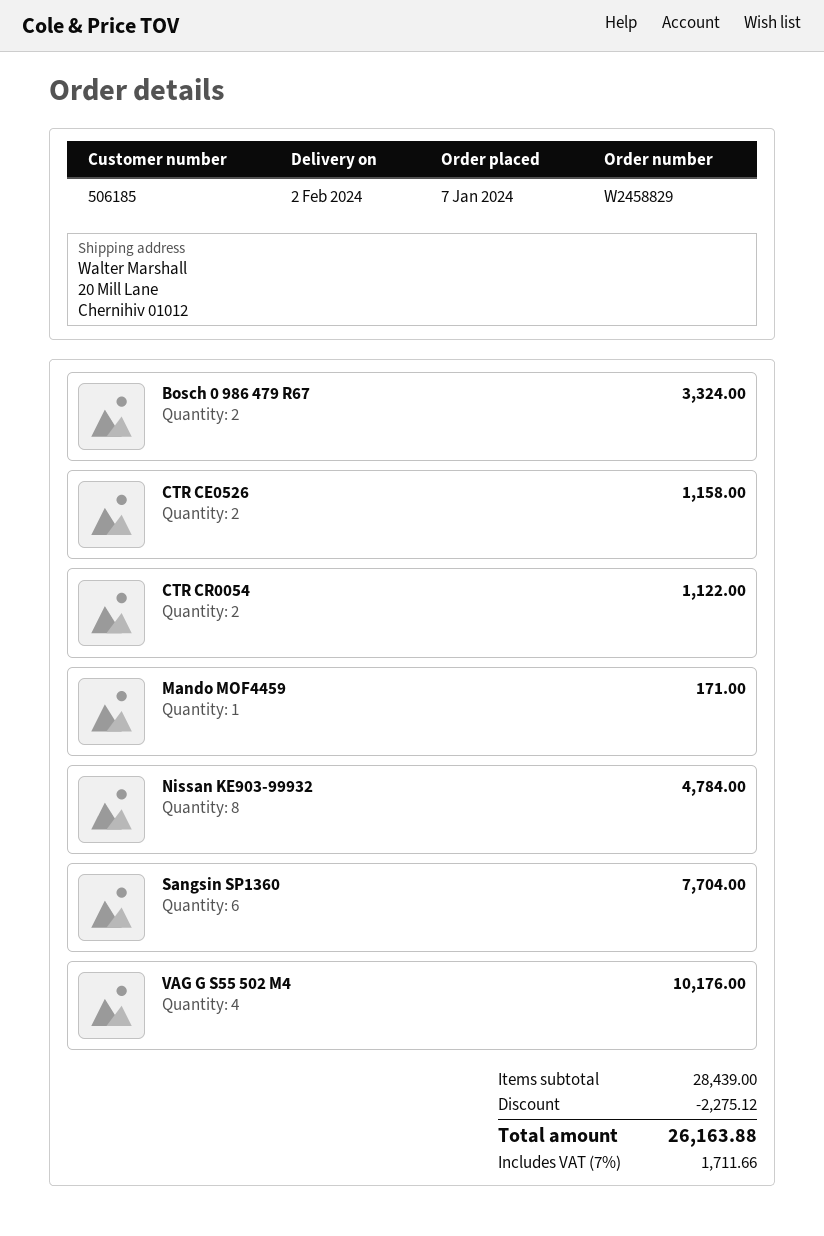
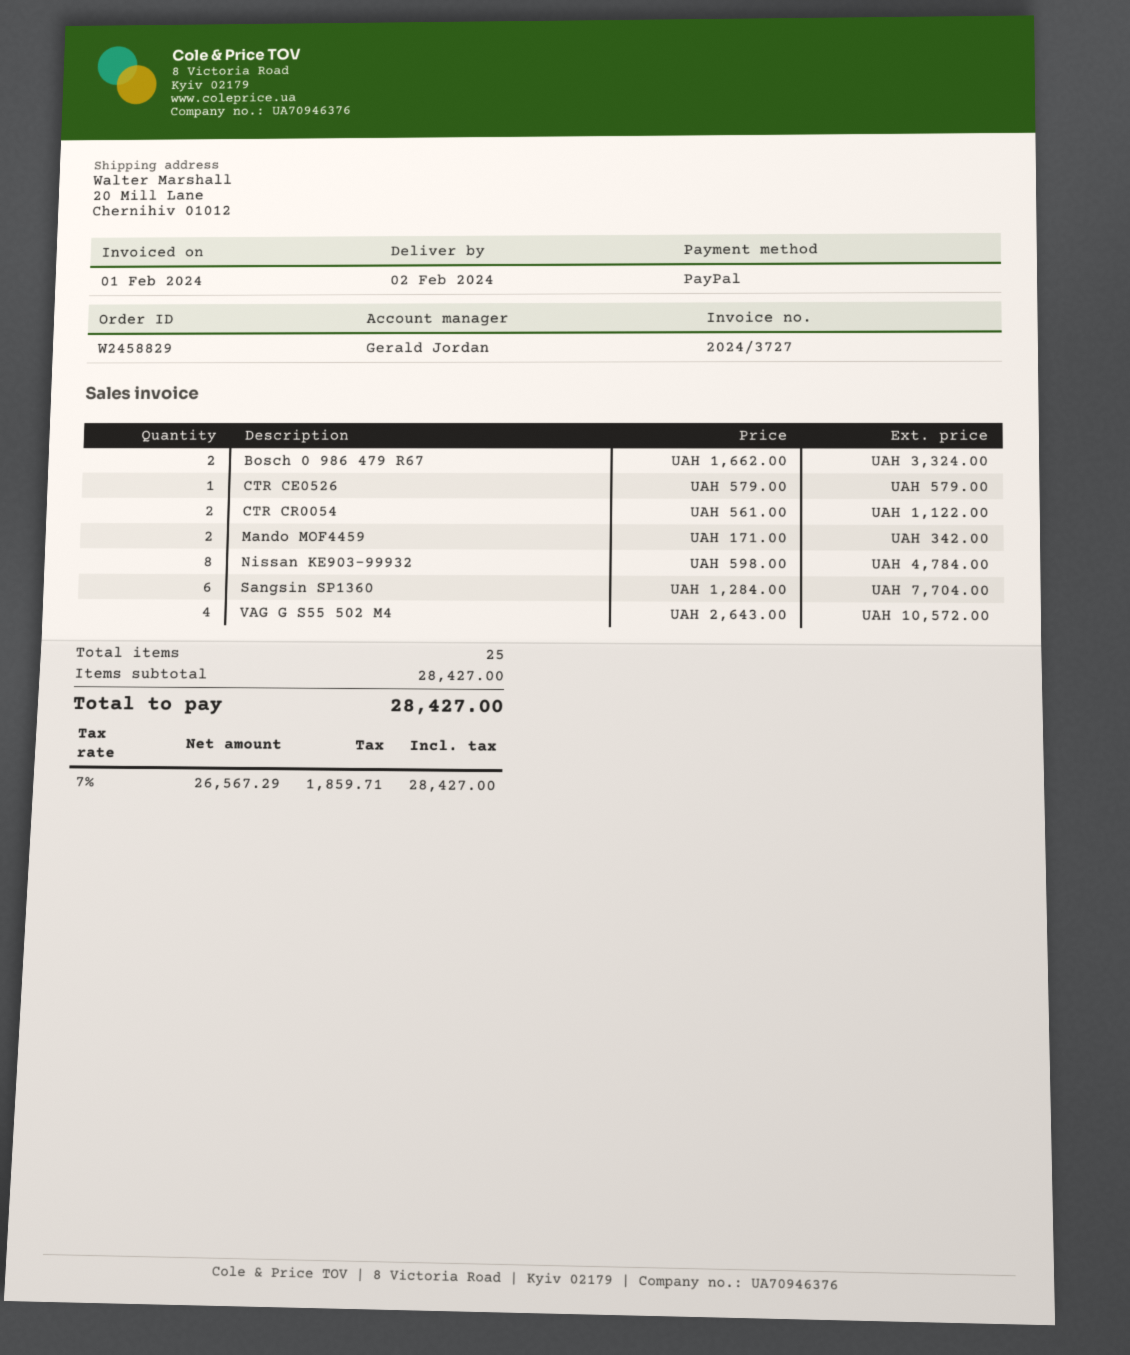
CTR CE0526: 2 for 1158.00 -> 1 for 579.00
Mando MOF4459: 1 for 171.00 -> 2 for 342.00
VAG G S55 502 M4: 4 for 10176.00 -> 4 for 10572.00
subtotal: 28439.00 -> 28427.00
discount: 2275.12 -> none
tax: 7% = 1711.66 -> 7% = 1859.71
total: 26163.88 -> 28427.00

